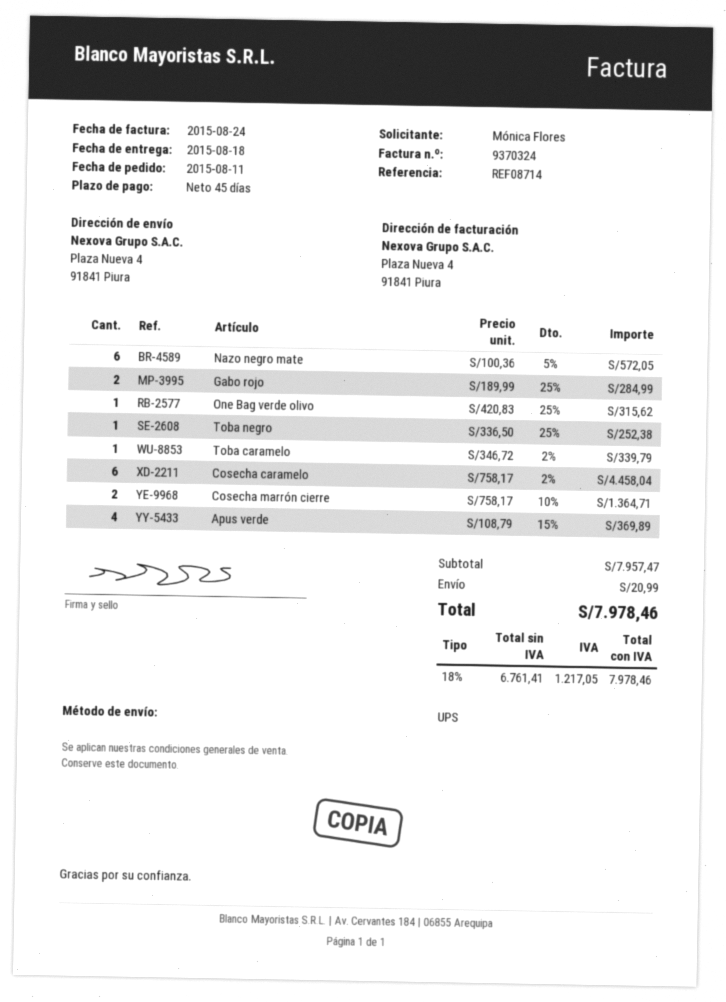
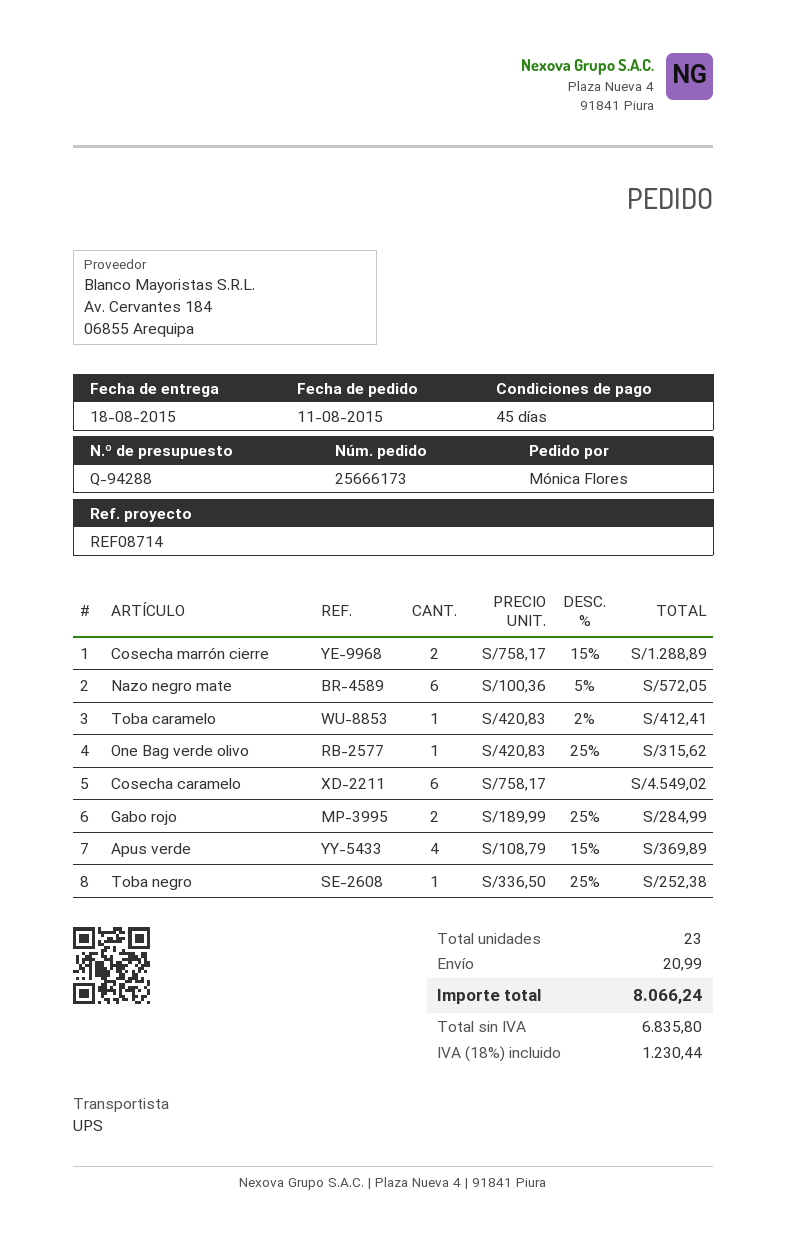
Toba caramelo: 1 x 346.72 - 2% = 339.79 -> 1 x 420.83 - 2% = 412.41
Cosecha caramelo: 6 x 758.17 - 2% = 4458.04 -> 6 x 758.17 = 4549.02
Cosecha marrón cierre: 2 x 758.17 - 10% = 1364.71 -> 2 x 758.17 - 15% = 1288.89
net: 6761.41 -> 6835.80
tax: 18% = 1217.05 -> 18% = 1230.44
total: 7978.46 -> 8066.24

